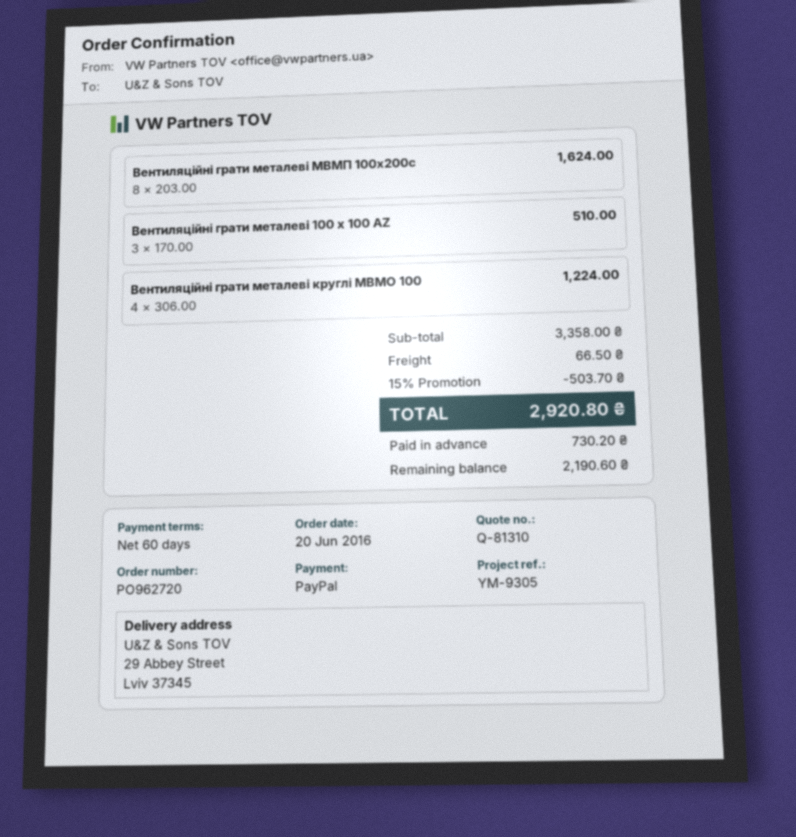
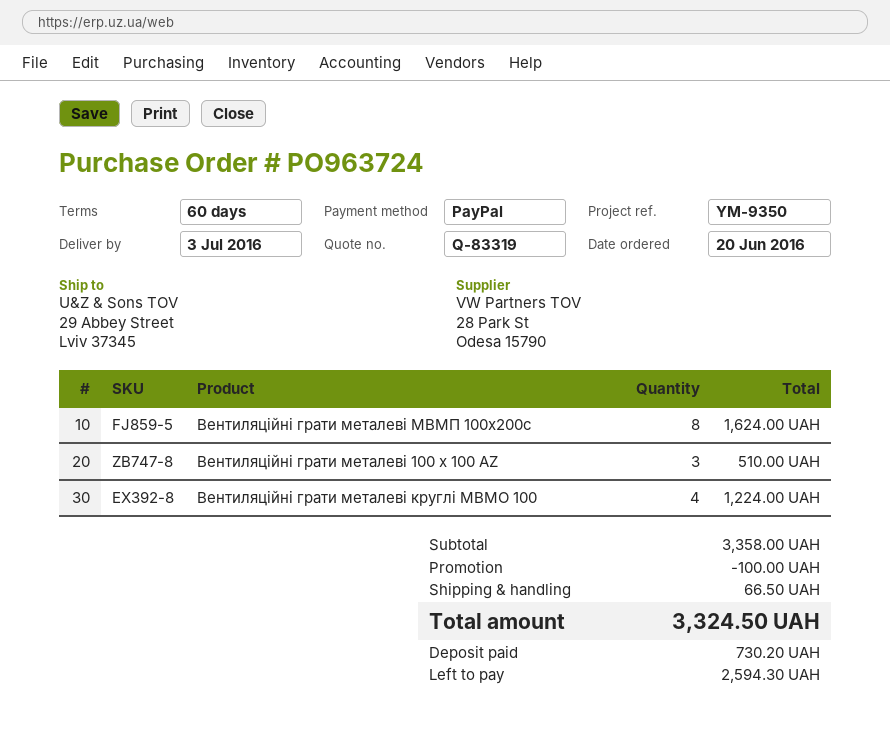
quote number: Q-81310 -> Q-83319
order number: PO962720 -> PO963724
reference: YM-9305 -> YM-9350
discount: 503.70 -> 100.00
total: 2920.80 -> 3324.50
balance: 2190.60 -> 2594.30

